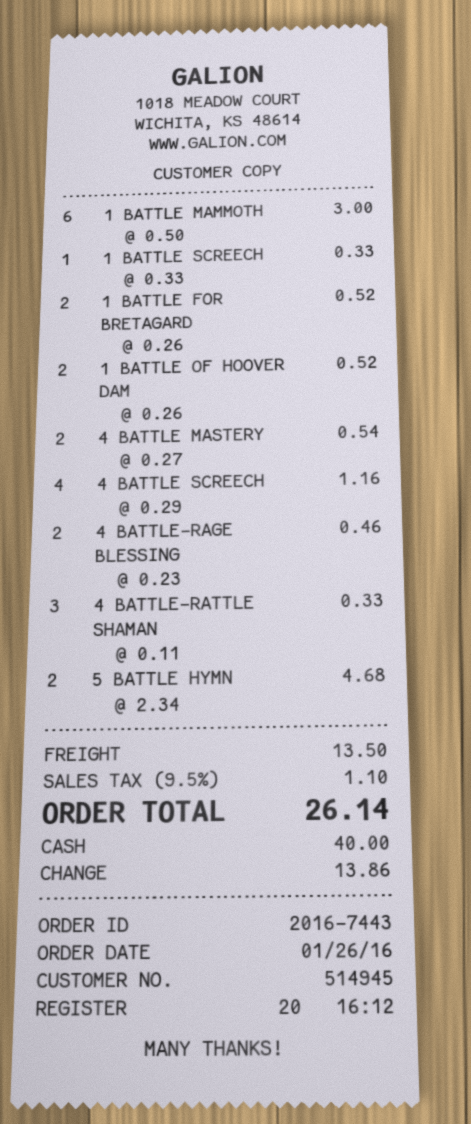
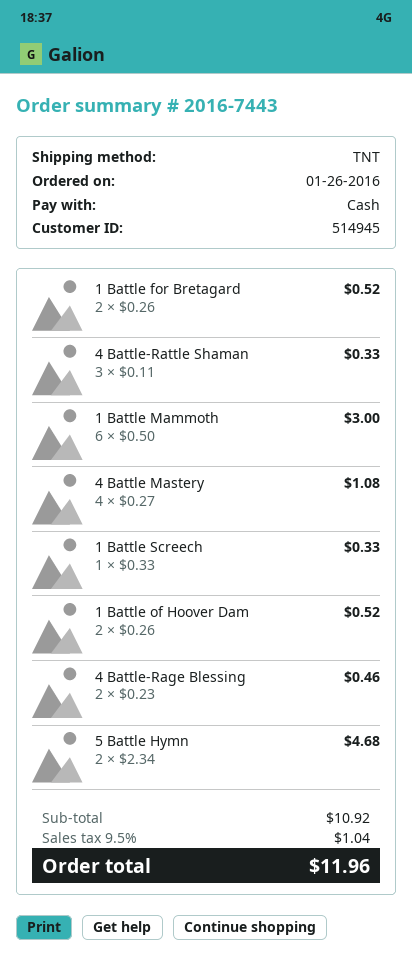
4 BATTLE MASTERY: 2 x 0.27 = 0.54 -> 4 x 0.27 = 1.08
4 BATTLE SCREECH: 4 x 0.29 = 1.16 -> none
shipping: 13.50 -> none
tax: 9.5% = 1.10 -> 9.5% = 1.04
total: 26.14 -> 11.96

